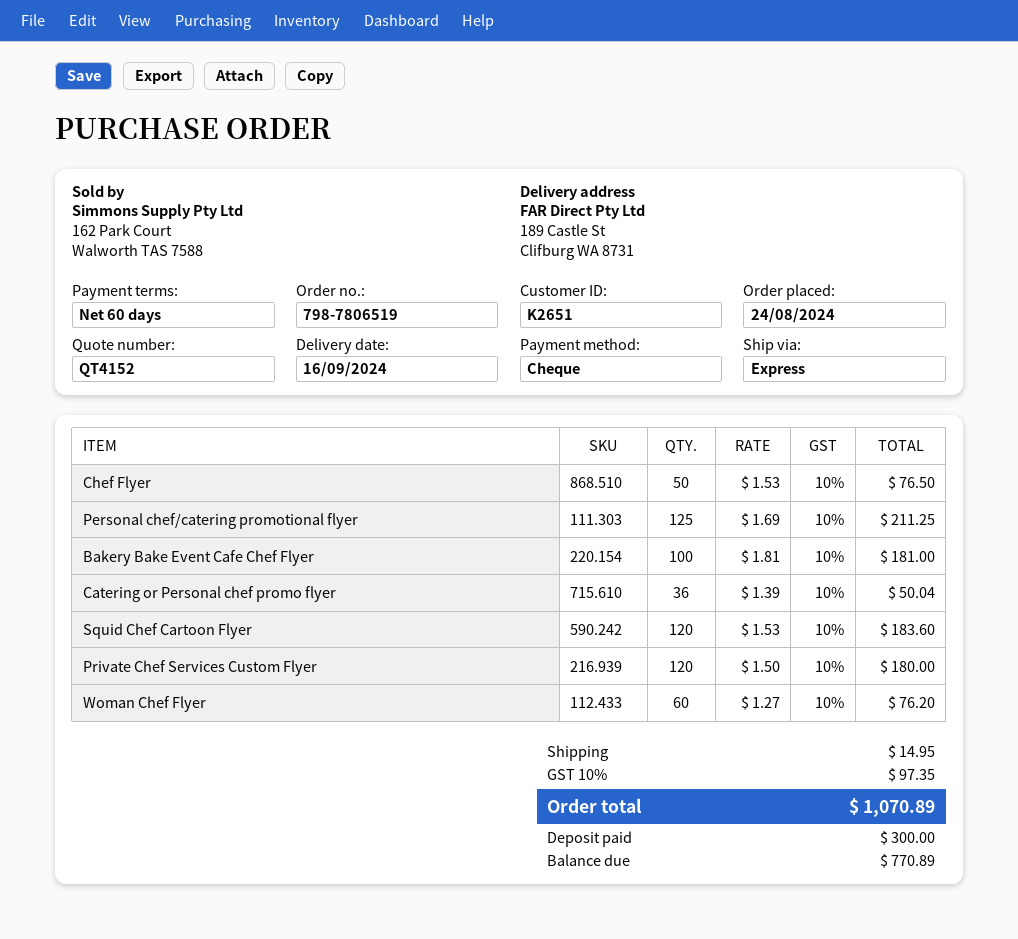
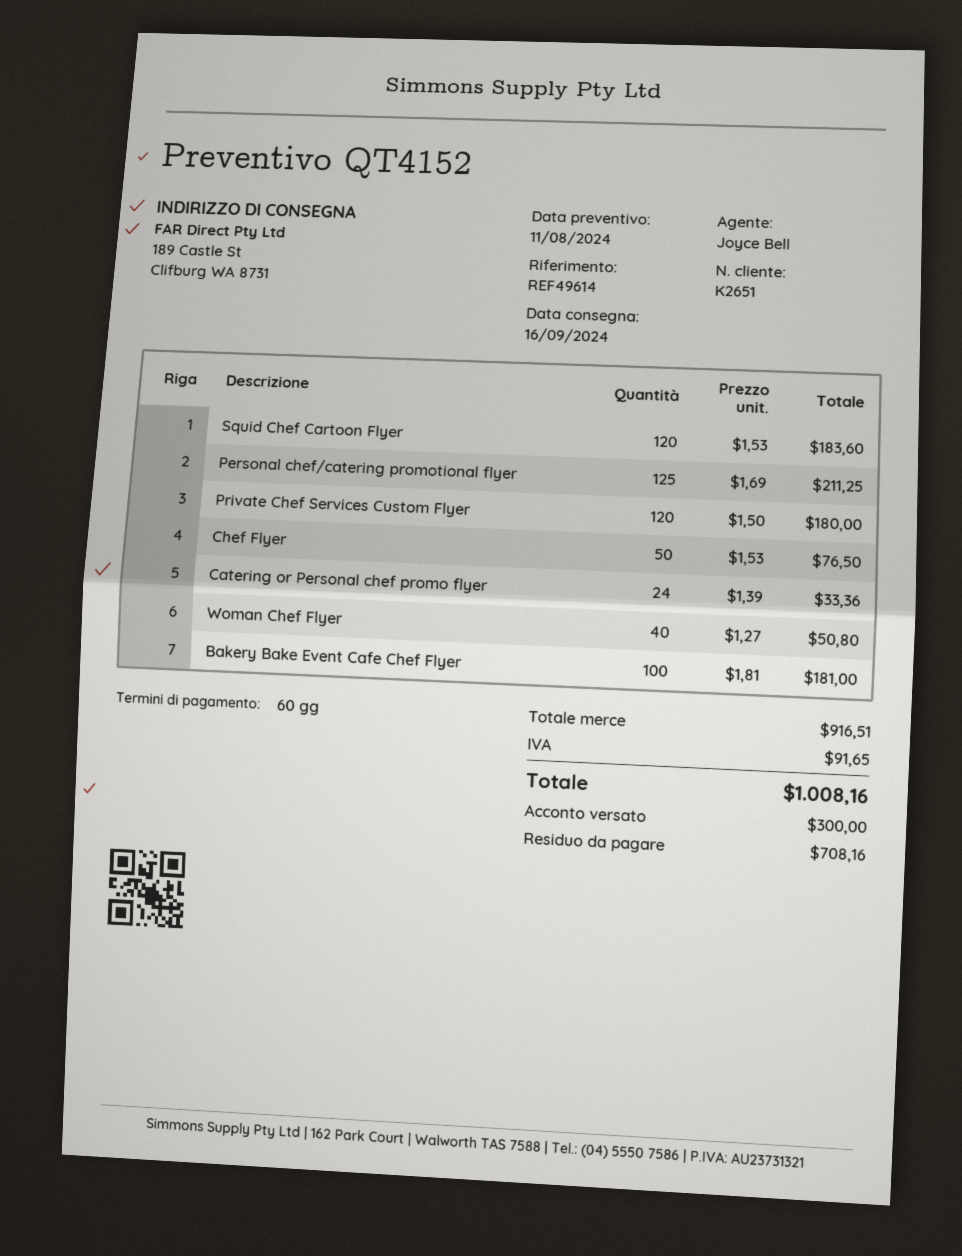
Catering or Personal chef promo flyer: 36 x 1.39 = 50.04 -> 24 x 1.39 = 33.36
Woman Chef Flyer: 60 x 1.27 = 76.20 -> 40 x 1.27 = 50.80
shipping: 14.95 -> none
tax: 97.35 -> 91.65
total: 1070.89 -> 1008.16
balance: 770.89 -> 708.16

